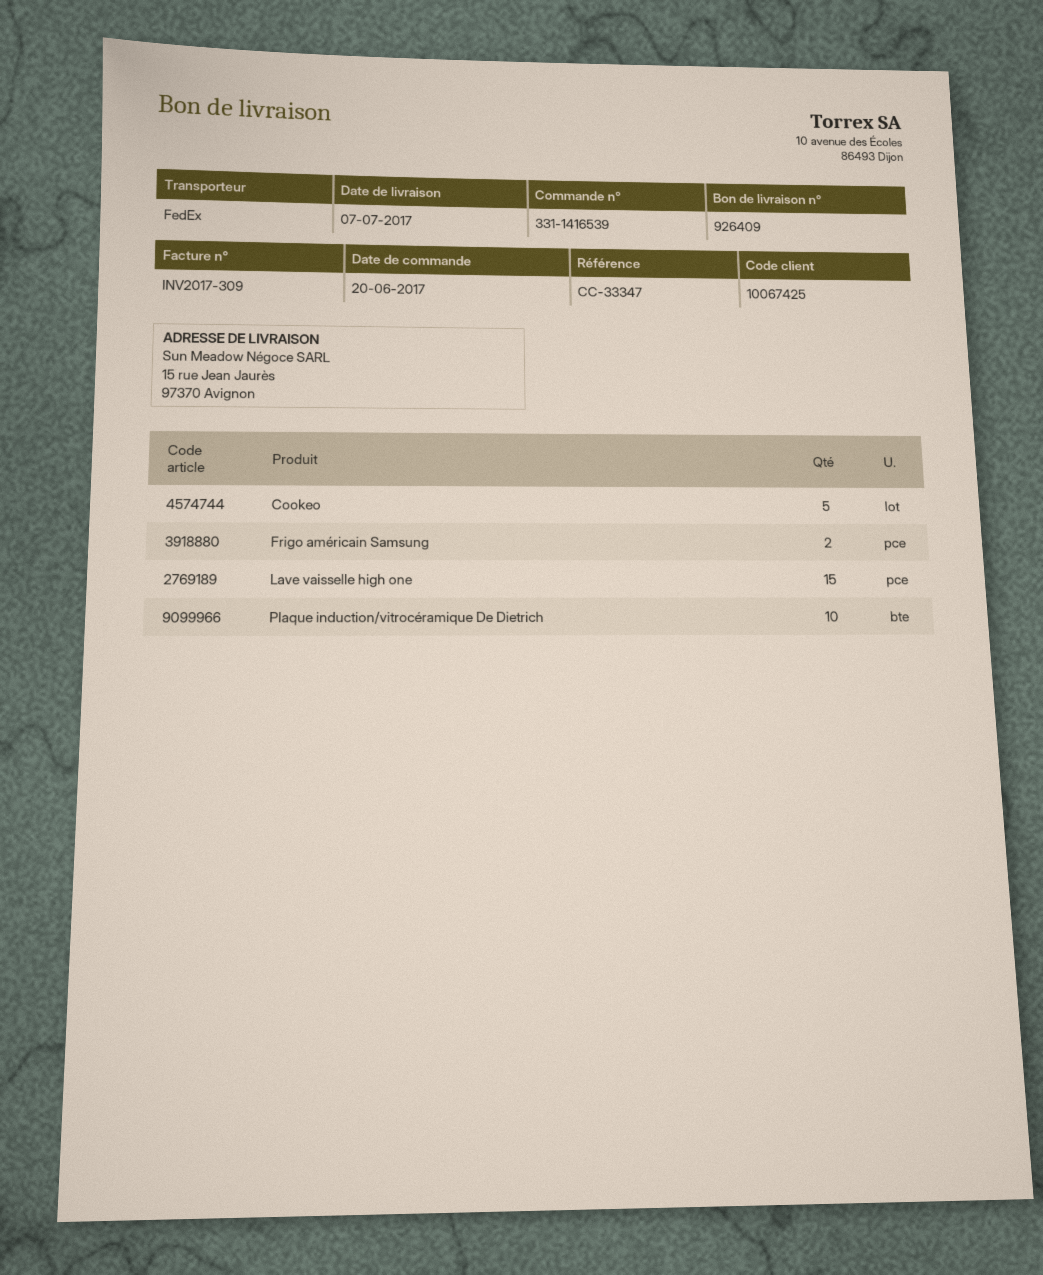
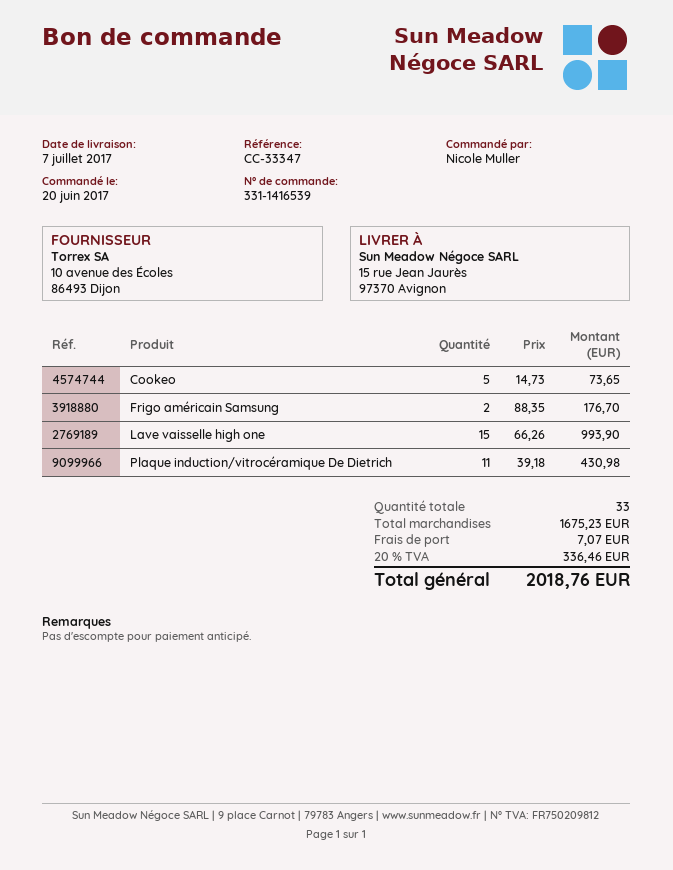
Plaque induction/vitrocéramique De Dietrich: 10 -> 11

